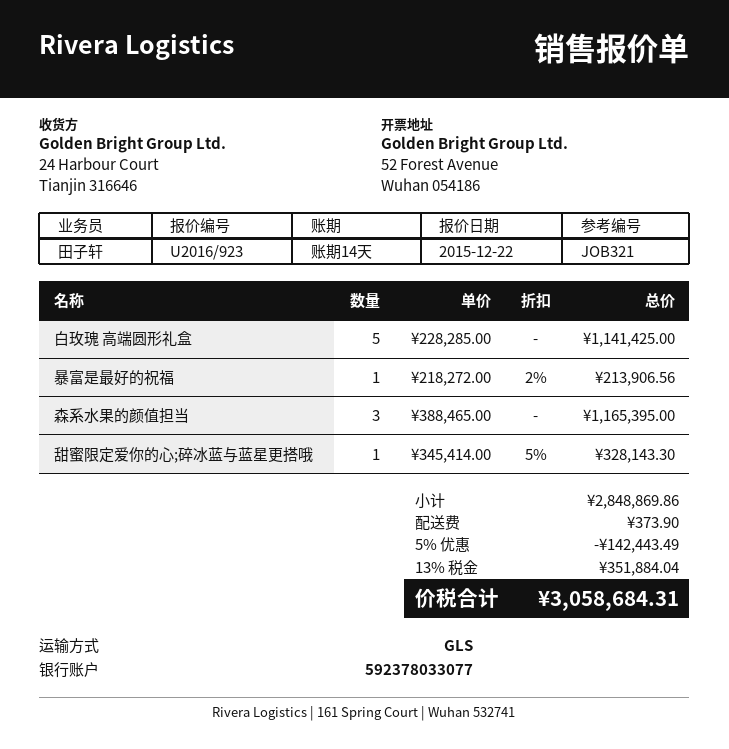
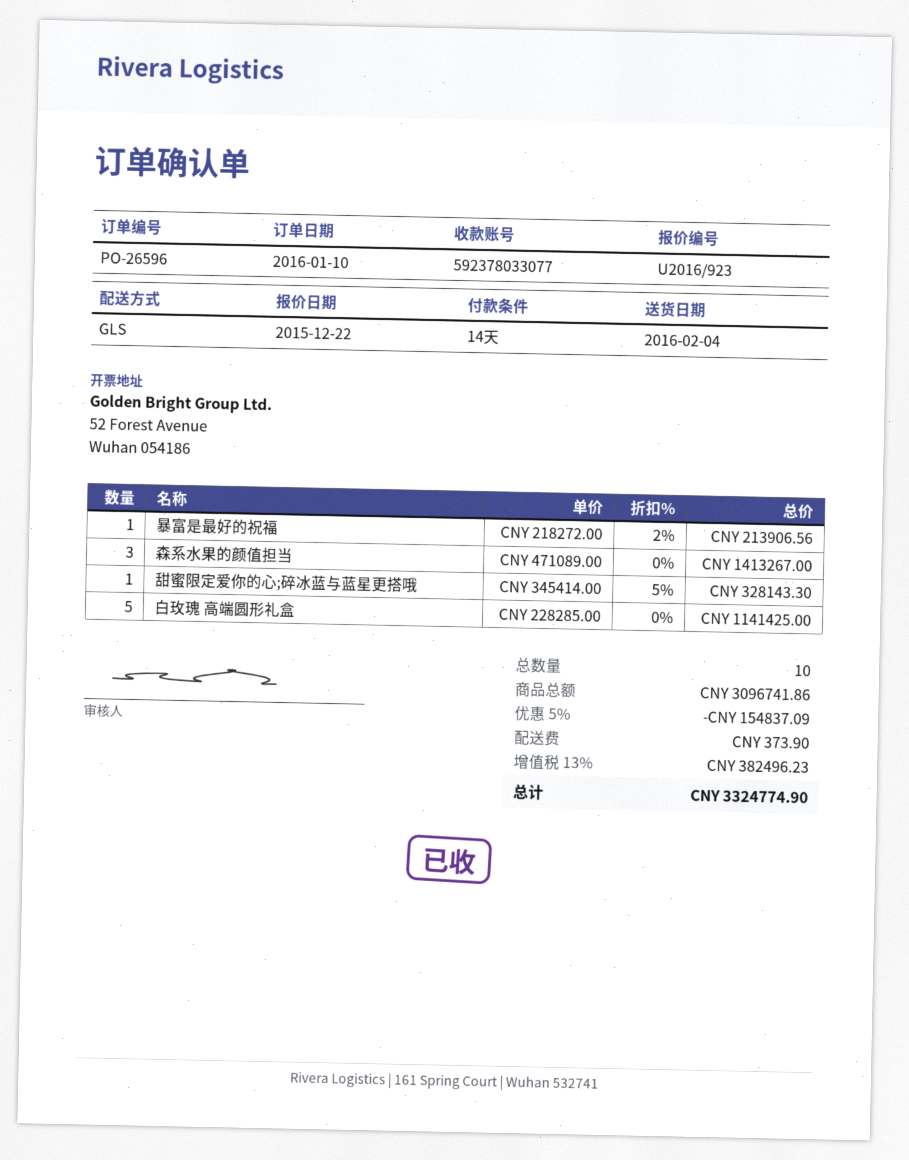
森系水果的颜值担当: 3 x 388465.00 = 1165395.00 -> 3 x 471089.00 = 1413267.00
subtotal: 2848869.86 -> 3096741.86
discount: 5% = 142443.49 -> 5% = 154837.09
tax: 13% = 351884.04 -> 13% = 382496.23
total: 3058684.31 -> 3324774.90

